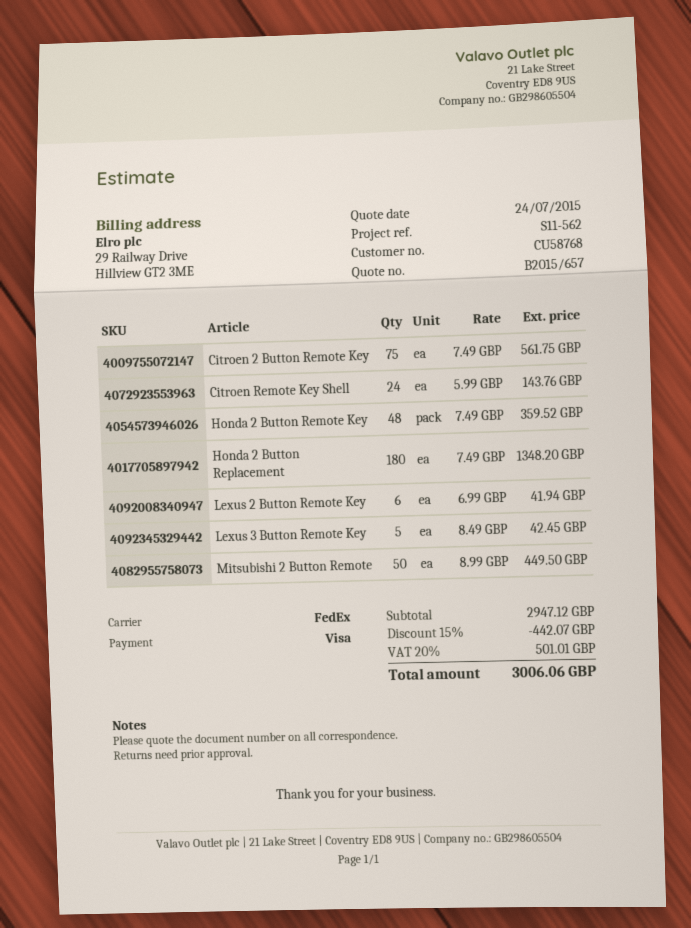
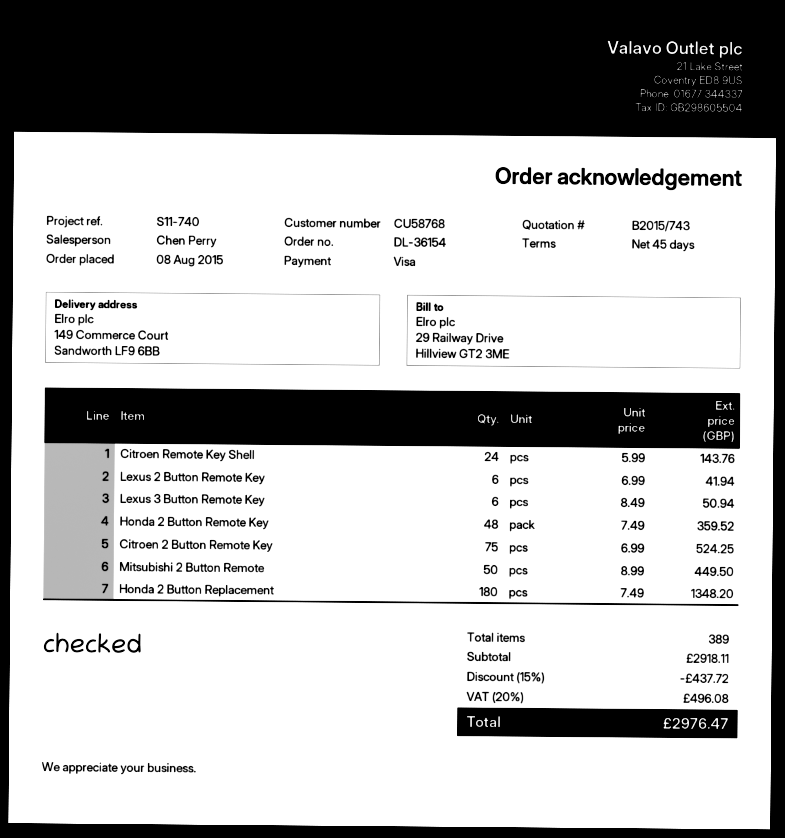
quote number: B2015/657 -> B2015/743
reference: S11-562 -> S11-740
Citroen 2 Button Remote Key: 75 x 7.49 = 561.75 -> 75 x 6.99 = 524.25
Lexus 3 Button Remote Key: 5 x 8.49 = 42.45 -> 6 x 8.49 = 50.94
subtotal: 2947.12 -> 2918.11
discount: 15% = 442.07 -> 15% = 437.72
tax: 20% = 501.01 -> 20% = 496.08
total: 3006.06 -> 2976.47

